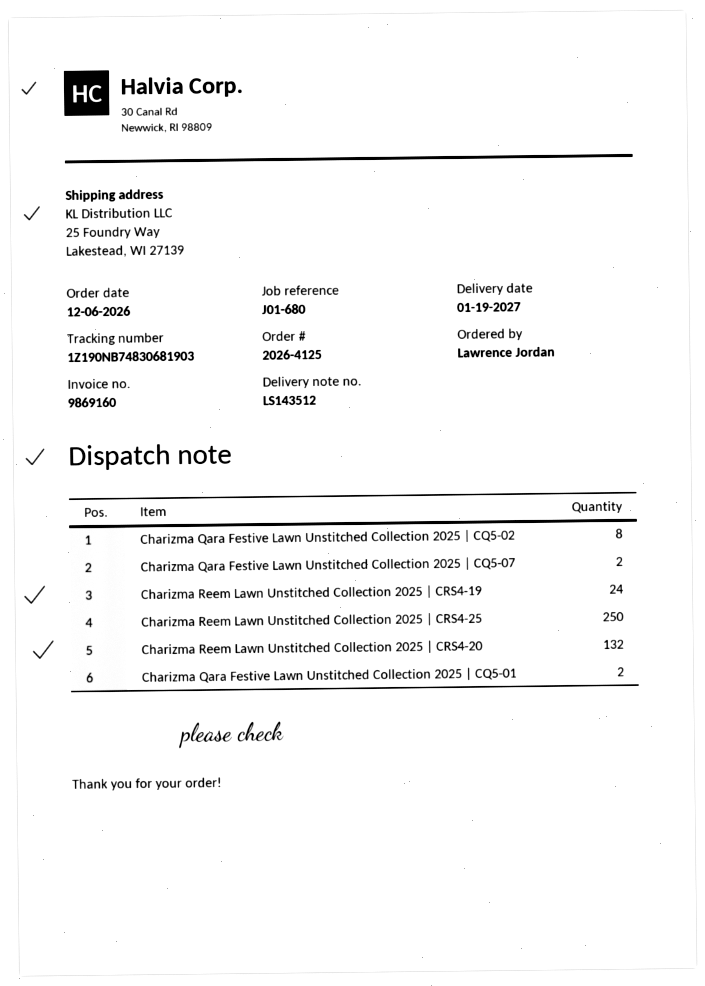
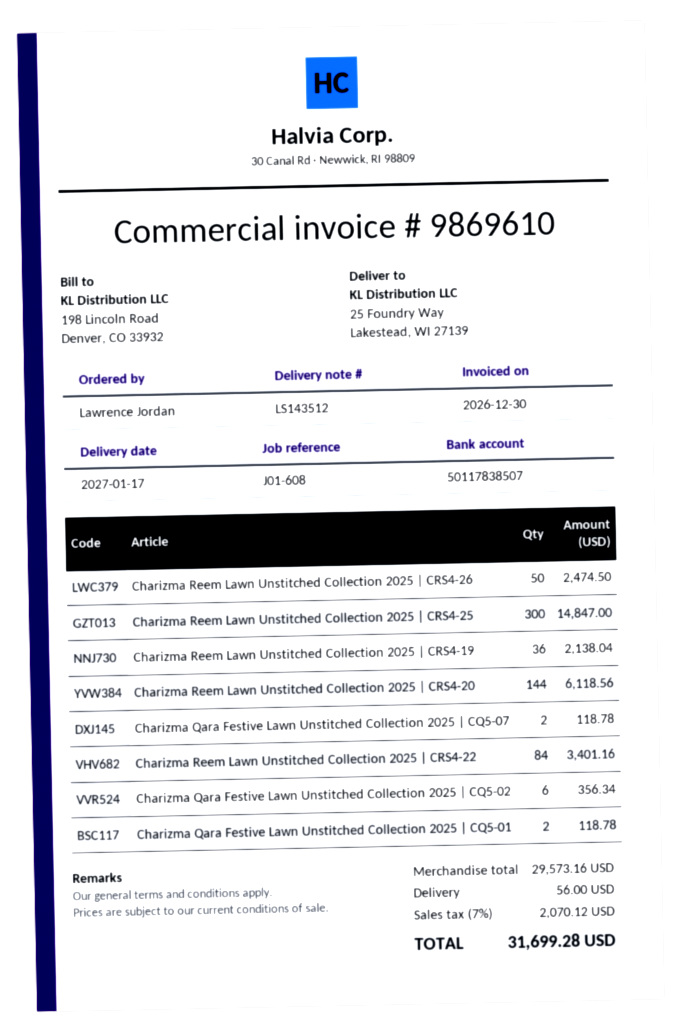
delivery date: 2027-01-19 -> 2027-01-17
invoice number: 9869160 -> 9869610
reference: J01-680 -> J01-608
Charizma Qara Festive Lawn Unstitched Collection 2025 | CQ5-02: 8 -> 6
Charizma Reem Lawn Unstitched Collection 2025 | CRS4-19: 24 -> 36
Charizma Reem Lawn Unstitched Collection 2025 | CRS4-25: 250 -> 300
Charizma Reem Lawn Unstitched Collection 2025 | CRS4-20: 132 -> 144
Charizma Reem Lawn Unstitched Collection 2025 | CRS4-26: none -> 50
Charizma Reem Lawn Unstitched Collection 2025 | CRS4-22: none -> 84

